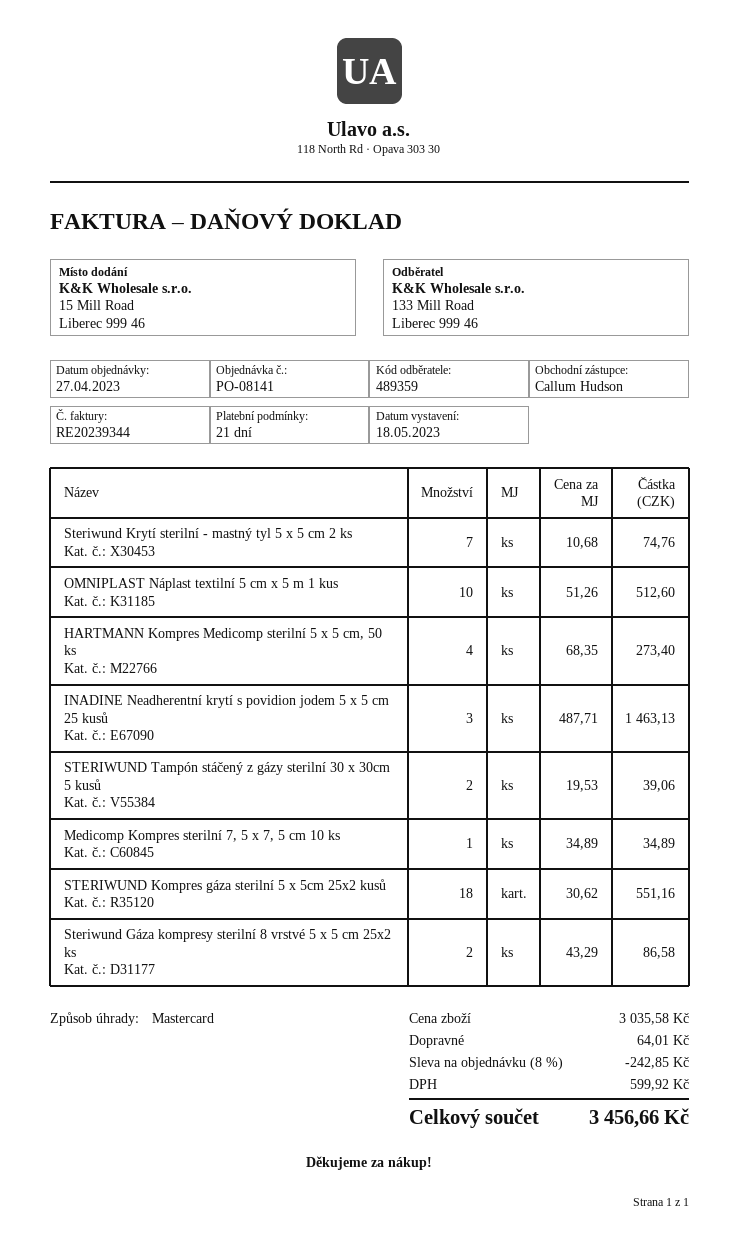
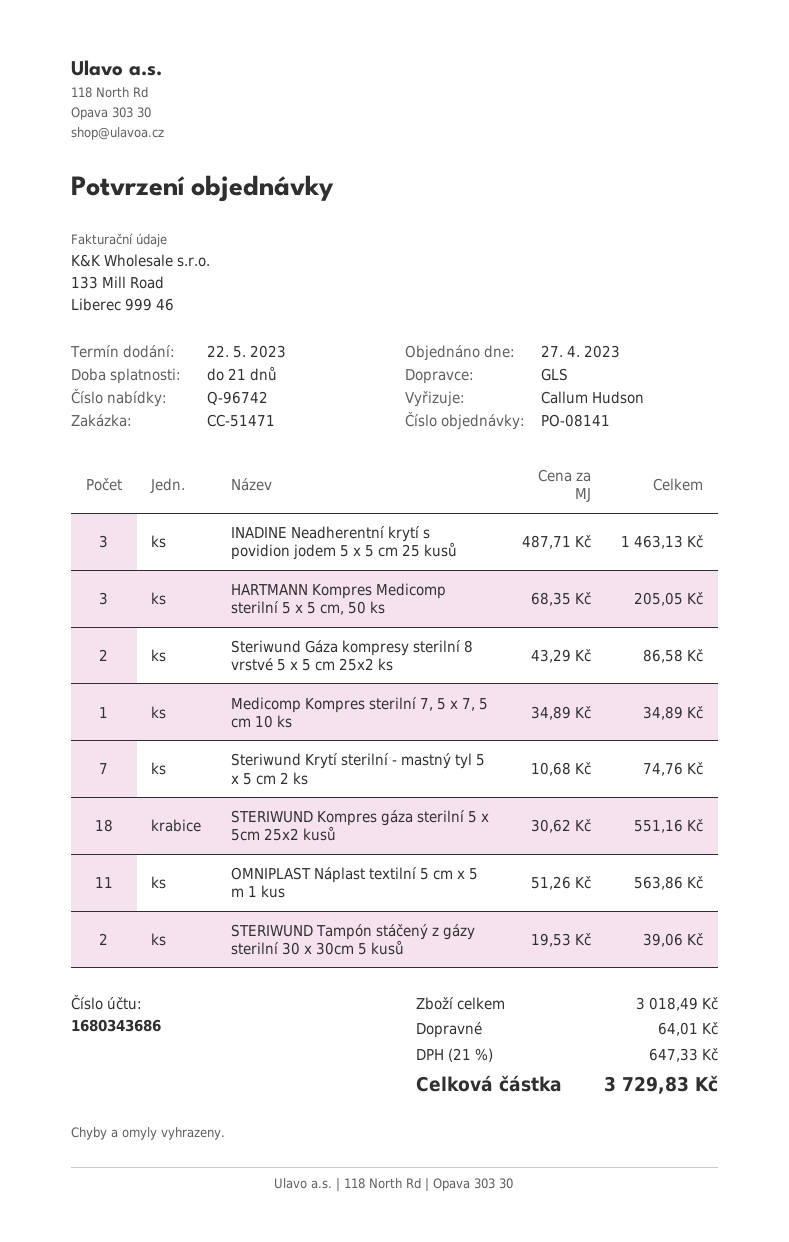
OMNIPLAST Náplast textilní 5 cm x 5 m 1 kus: 10 x 51.26 = 512.60 -> 11 x 51.26 = 563.86
HARTMANN Kompres Medicomp sterilní 5 x 5 cm, 50 ks: 4 x 68.35 = 273.40 -> 3 x 68.35 = 205.05
subtotal: 3035.58 -> 3018.49
discount: 8% = 242.85 -> none
tax: 599.92 -> 647.33
total: 3456.66 -> 3729.83

